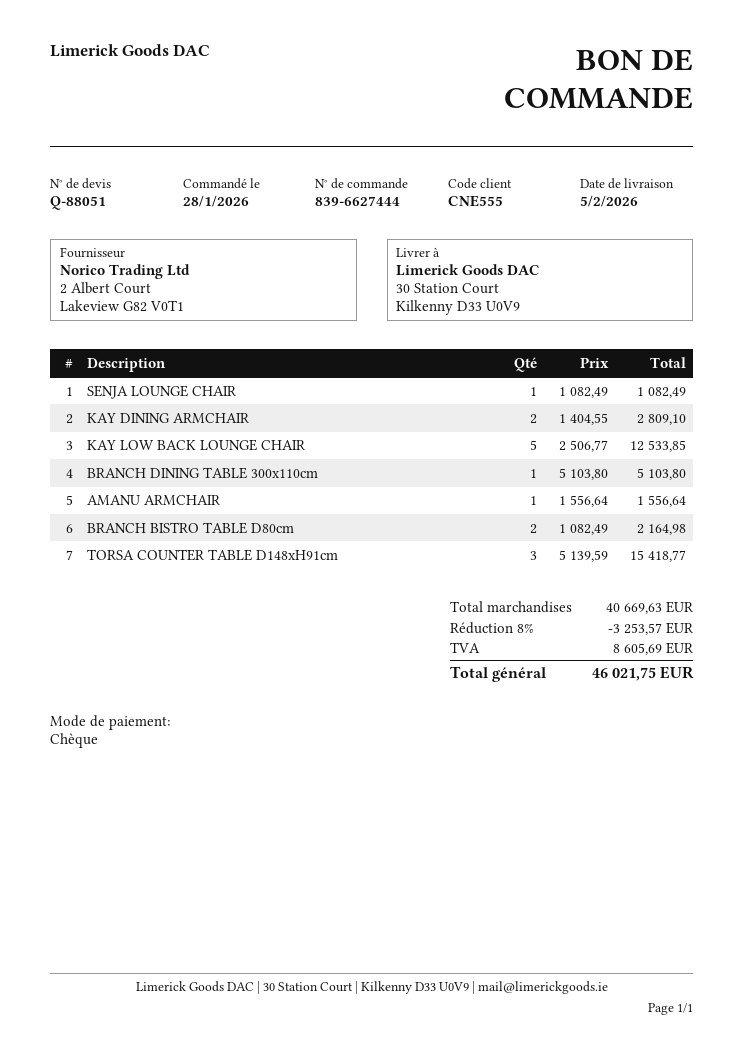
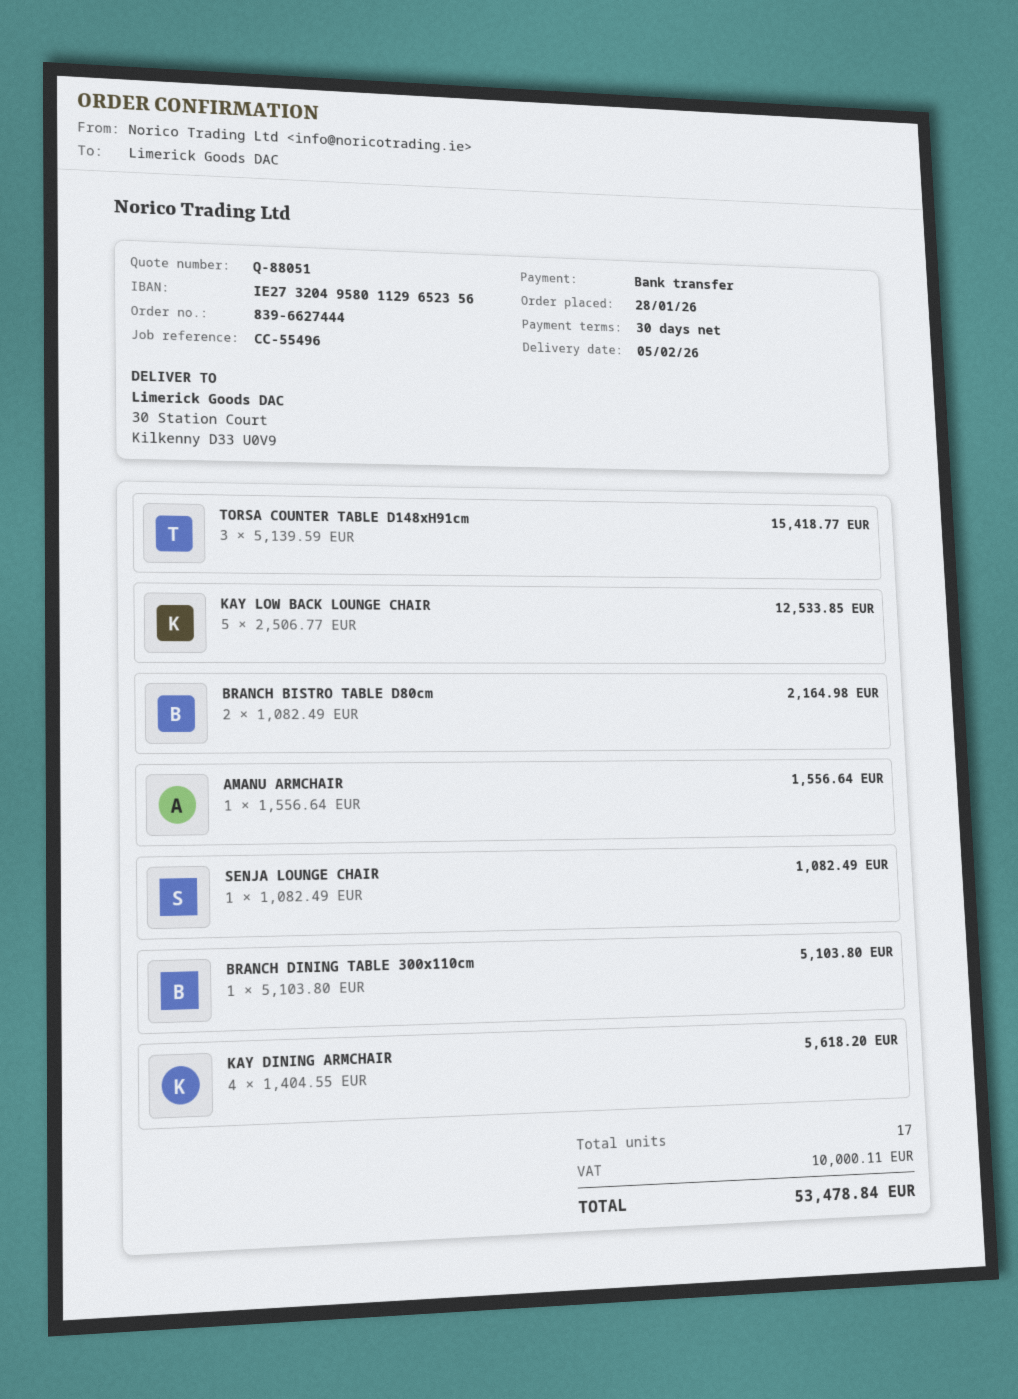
payment method: cheque -> bank transfer
KAY DINING ARMCHAIR: 2 x 1404.55 = 2809.10 -> 4 x 1404.55 = 5618.20
discount: 8% = 3253.57 -> none
tax: 8605.69 -> 10000.11
total: 46021.75 -> 53478.84

